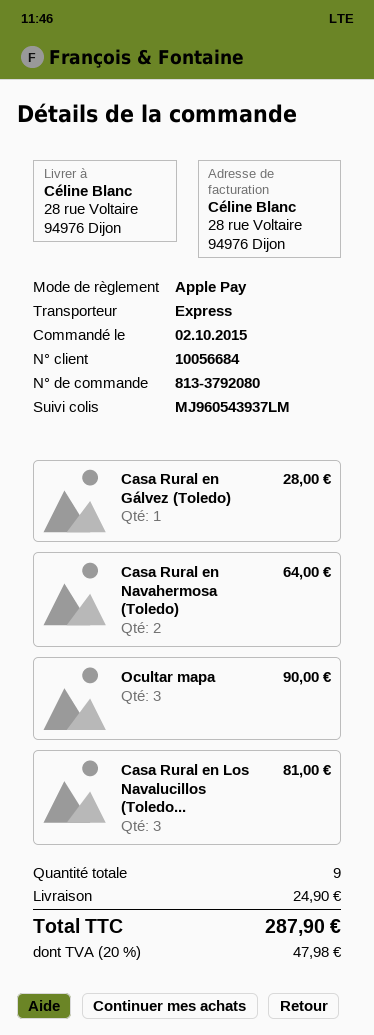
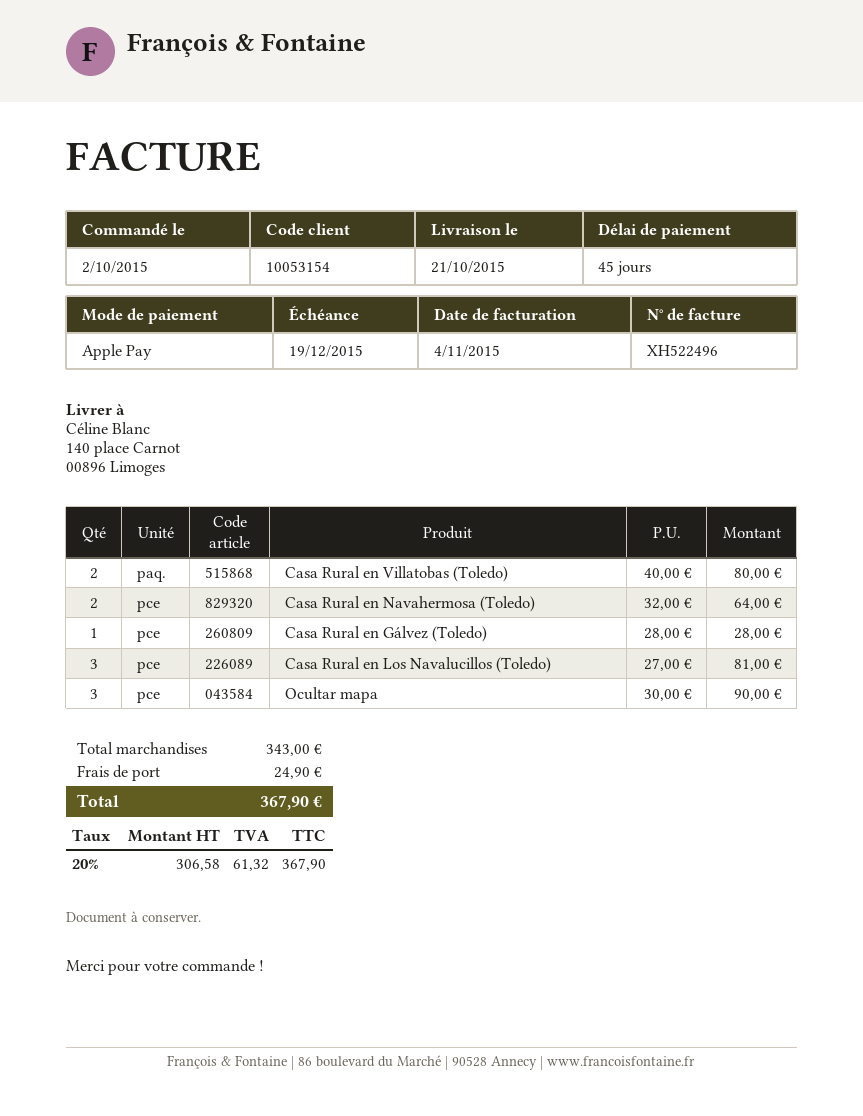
customer number: 10056684 -> 10053154
ship to: 28 rue Voltaire, 94976 Dijon -> 140 place Carnot, 00896 Limoges
Casa Rural en Villatobas (Toledo): none -> 2 for 80.00
tax: 20% = 47.98 -> 20% = 61.32
total: 287.90 -> 367.90

